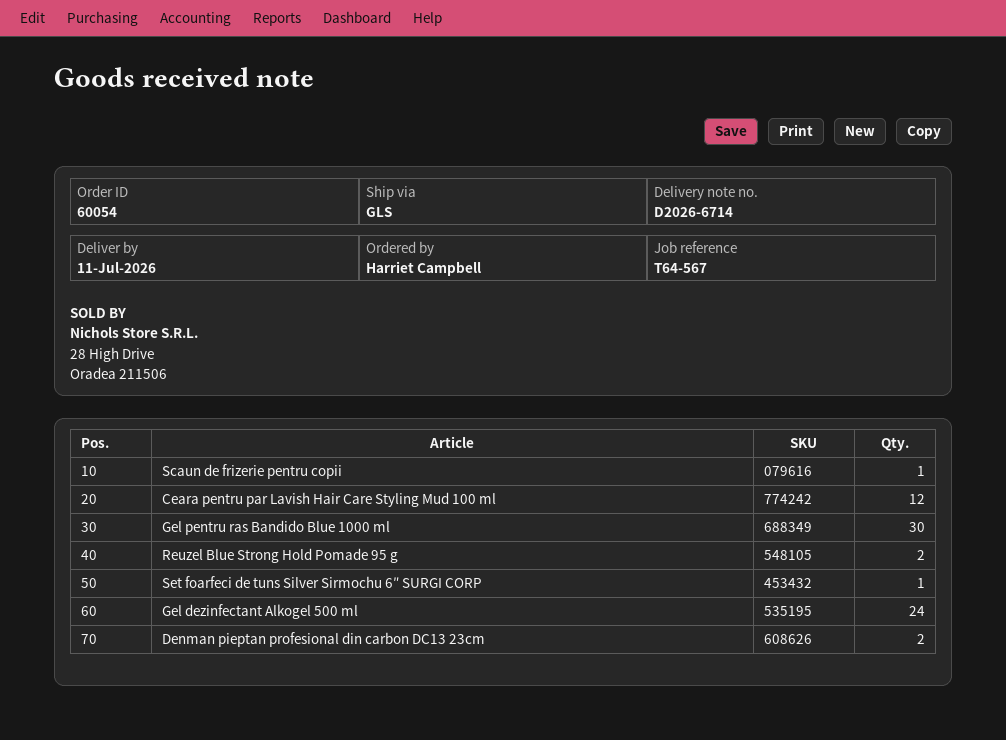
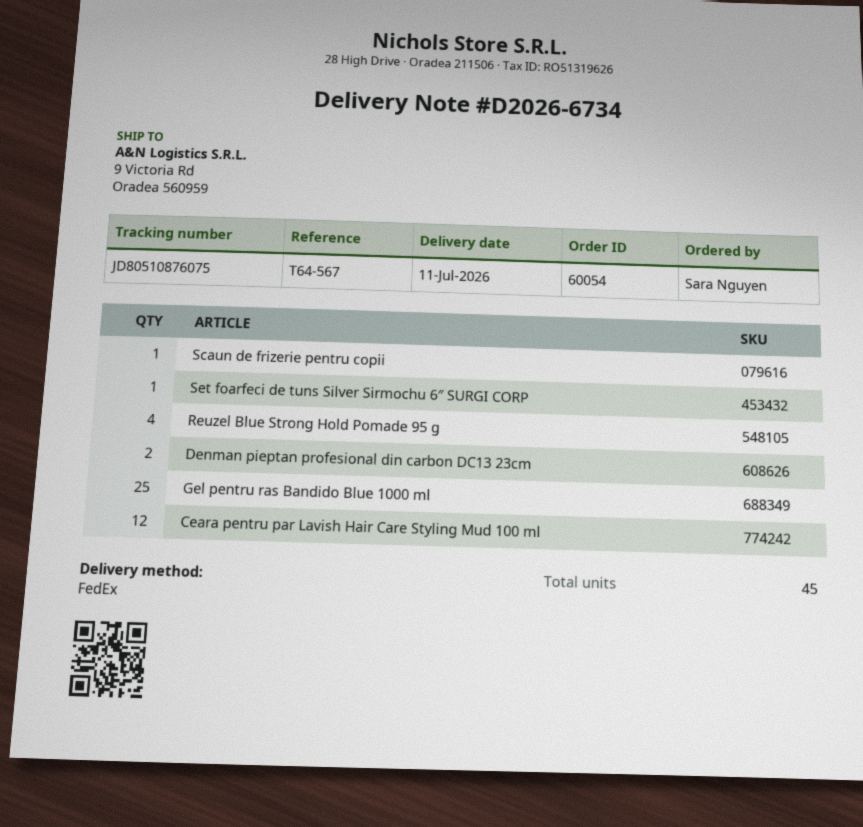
delivery note number: D2026-6714 -> D2026-6734
ordered by: Harriet Campbell -> Sara Nguyen
shipping method: GLS -> FedEx
Gel pentru ras Bandido Blue 1000 ml: 30 -> 25
Reuzel Blue Strong Hold Pomade 95 g: 2 -> 4
Gel dezinfectant Alkogel 500 ml: 24 -> none

